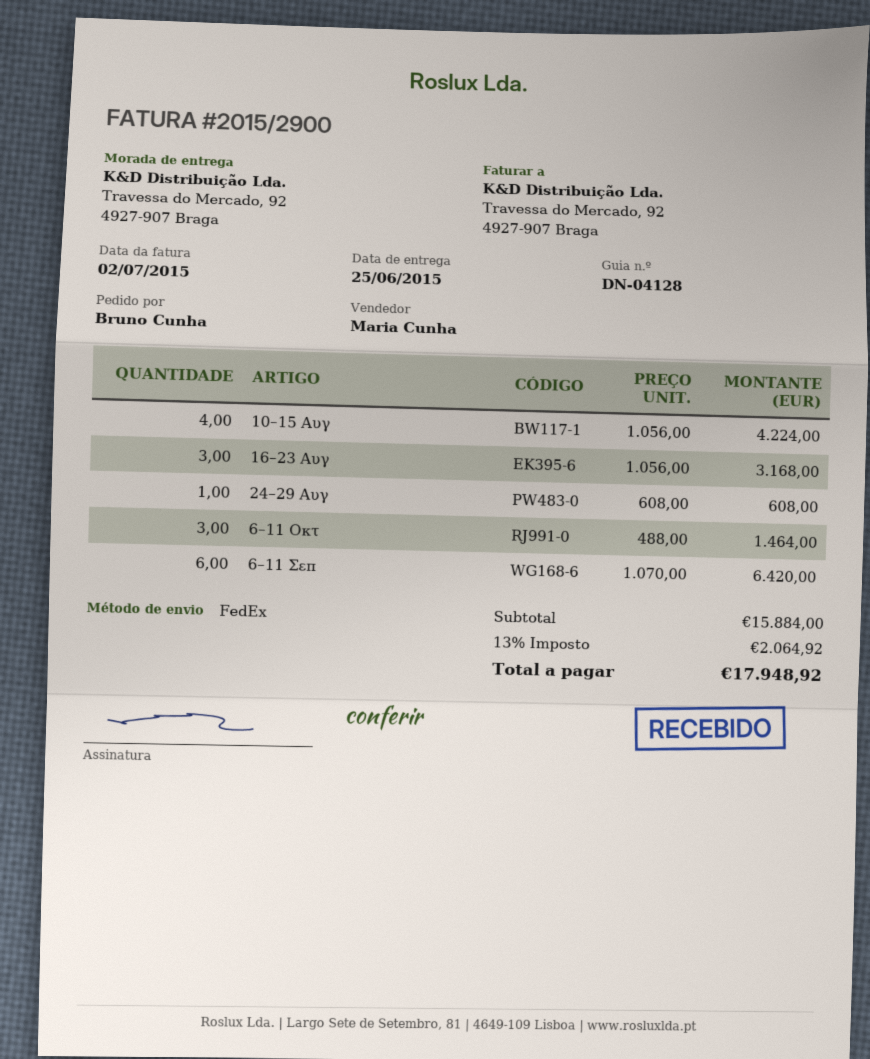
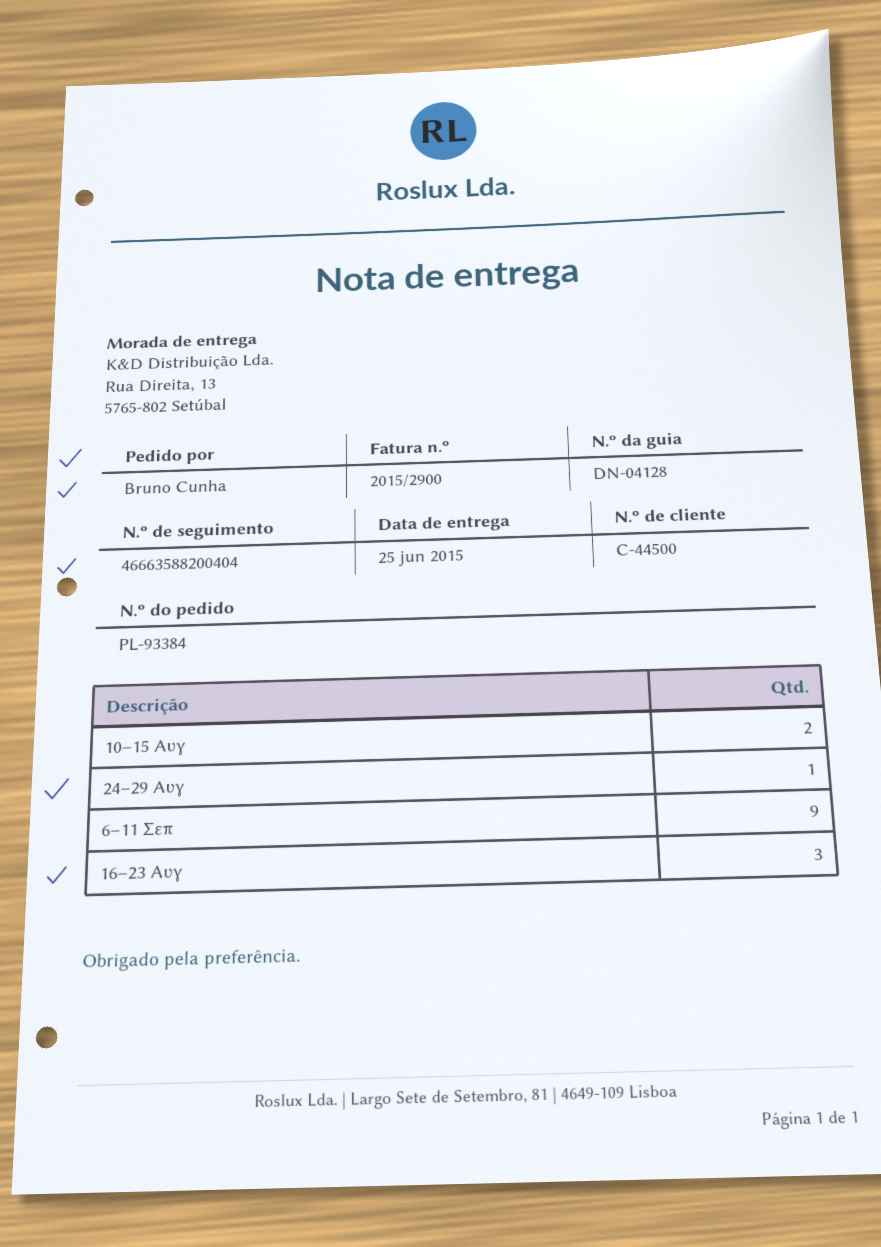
ship to: Travessa do Mercado, 92, 4927-907 Braga -> Rua Direita, 13, 5765-802 Setúbal
10–15 Αυγ: 4 -> 2
6–11 Οκτ: 3 -> none
6–11 Σεπ: 6 -> 9

